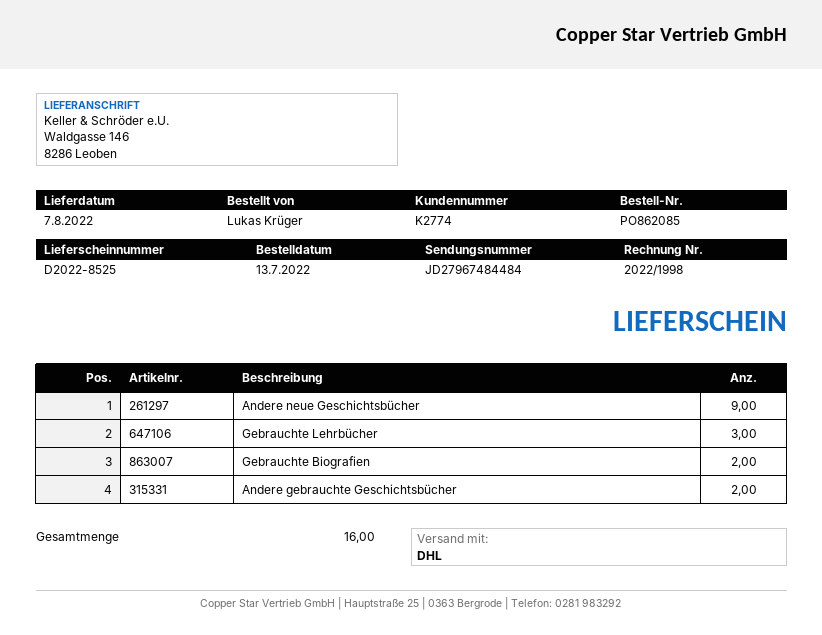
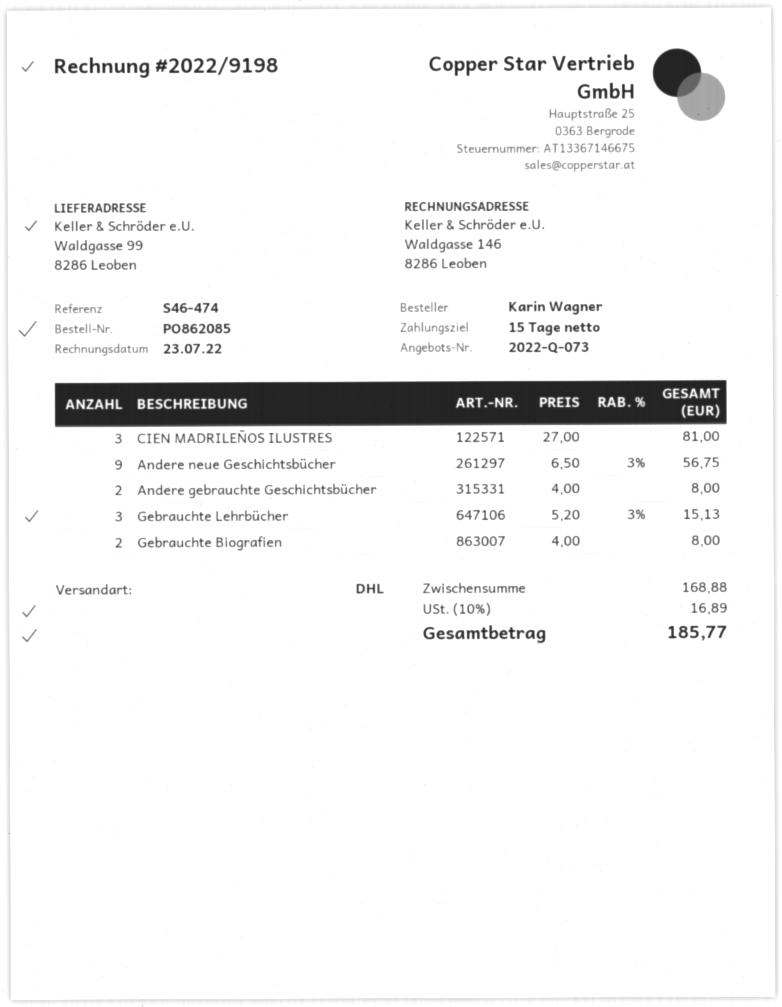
invoice number: 2022/1998 -> 2022/9198
ordered by: Lukas Krüger -> Karin Wagner
ship to: Waldgasse 146, 8286 Leoben -> Waldgasse 99, 8286 Leoben
CIEN MADRILEÑOS ILUSTRES: none -> 3

